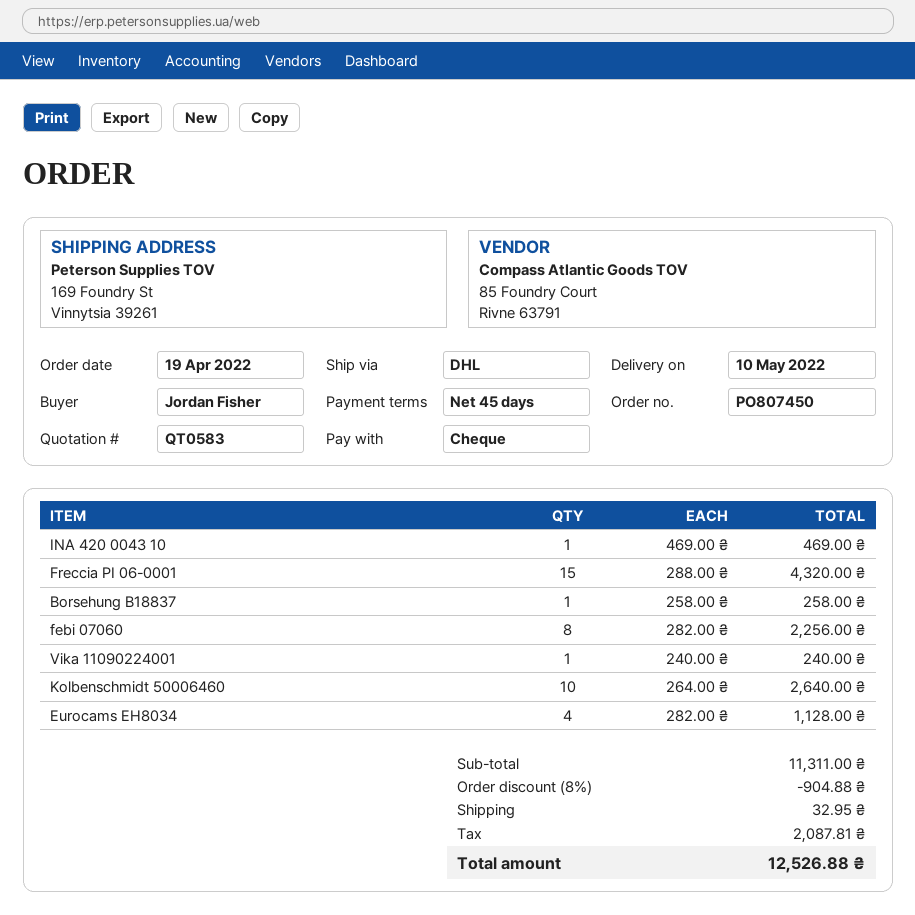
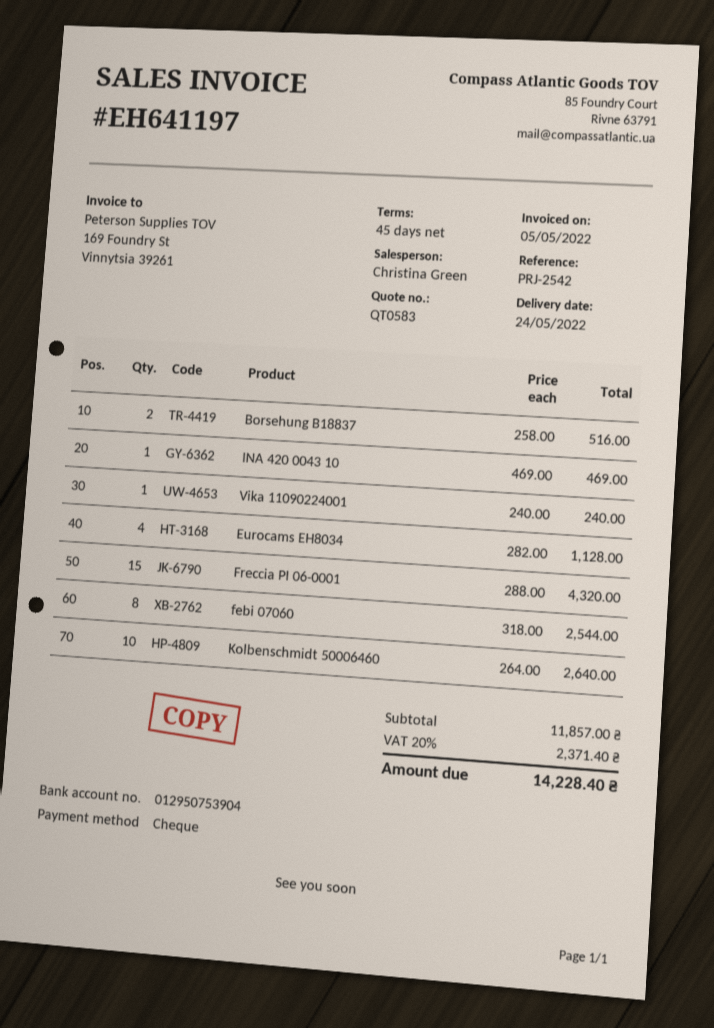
delivery date: 2022-05-10 -> 2022-05-24
Borsehung B18837: 1 x 258.00 = 258.00 -> 2 x 258.00 = 516.00
febi 07060: 8 x 282.00 = 2256.00 -> 8 x 318.00 = 2544.00
subtotal: 11311.00 -> 11857.00
discount: 8% = 904.88 -> none
shipping: 32.95 -> none
tax: 2087.81 -> 2371.40
total: 12526.88 -> 14228.40

